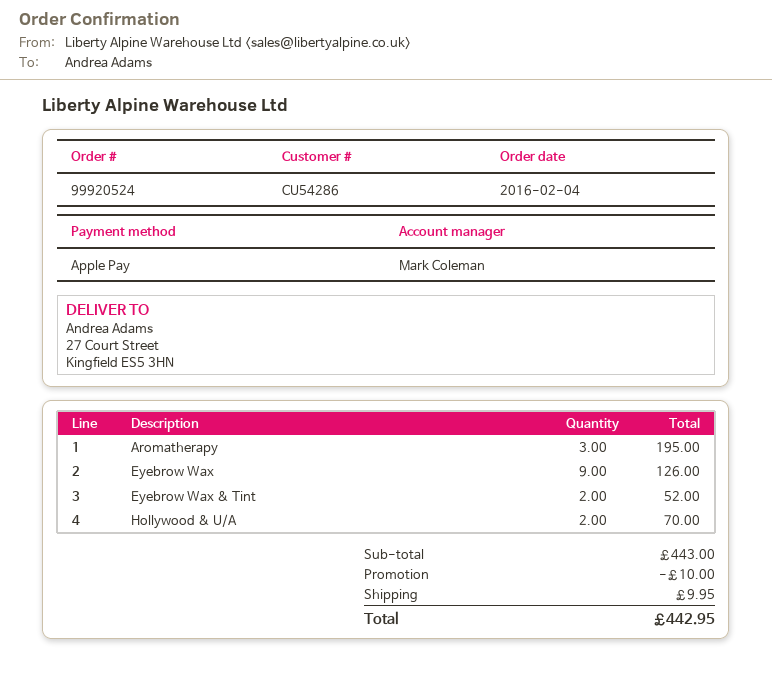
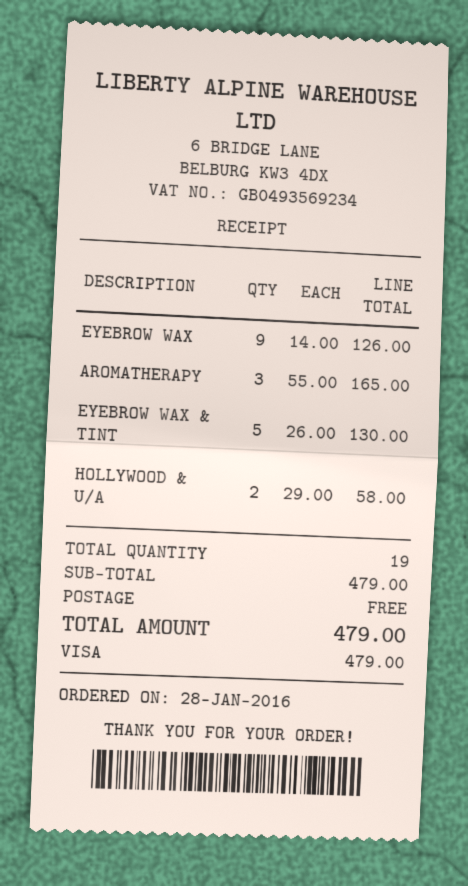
order date: 2016-02-04 -> 2016-01-28
payment method: Apple Pay -> Visa
Aromatherapy: 3 for 195.00 -> 3 for 165.00
Eyebrow Wax & Tint: 2 for 52.00 -> 5 for 130.00
Hollywood & U/A: 2 for 70.00 -> 2 for 58.00
subtotal: 443.00 -> 479.00
discount: 10.00 -> none
shipping: 9.95 -> 0.00
total: 442.95 -> 479.00

